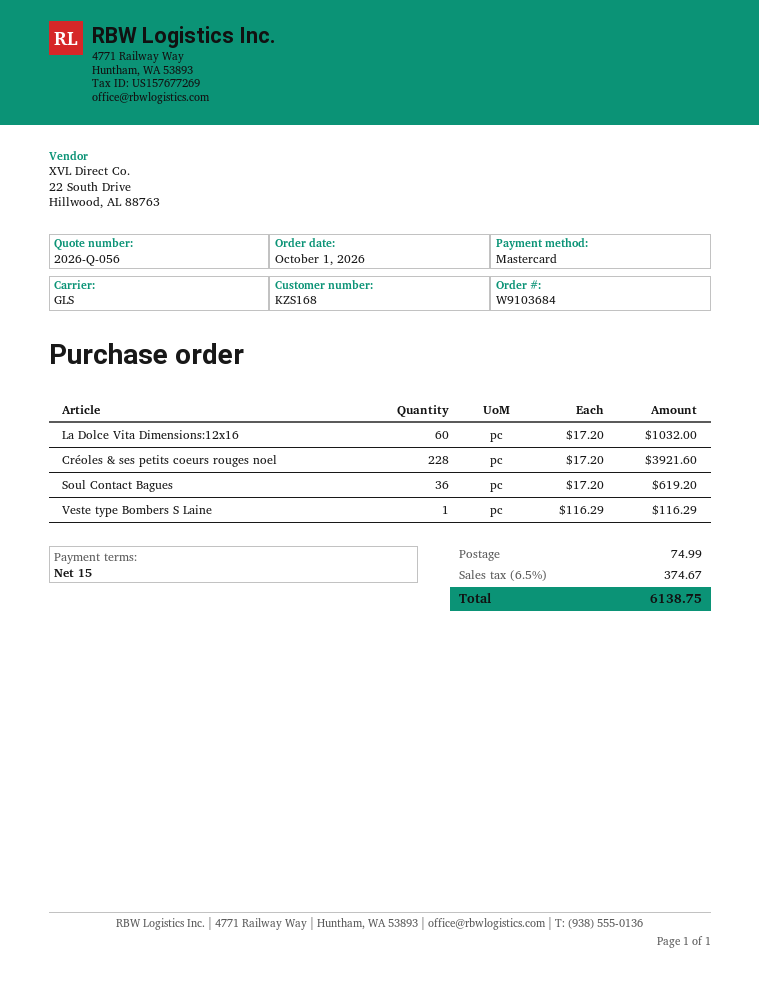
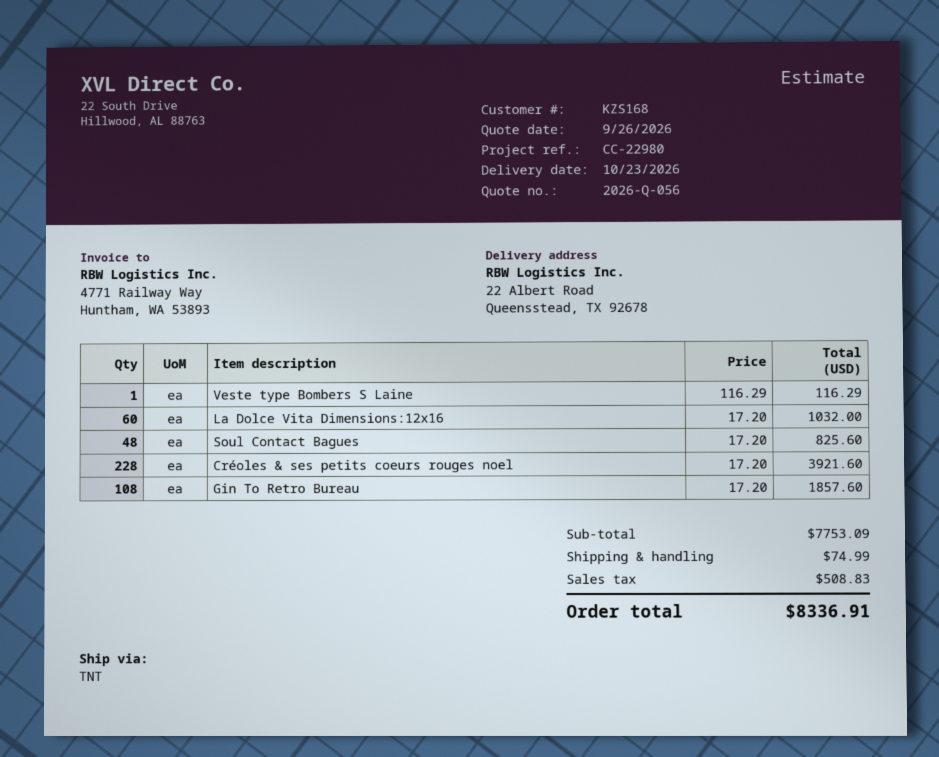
shipping method: GLS -> TNT
Soul Contact Bagues: 36 x 17.20 = 619.20 -> 48 x 17.20 = 825.60
Gin To Retro Bureau: none -> 108 x 17.20 = 1857.60
tax: 374.67 -> 508.83
total: 6138.75 -> 8336.91

